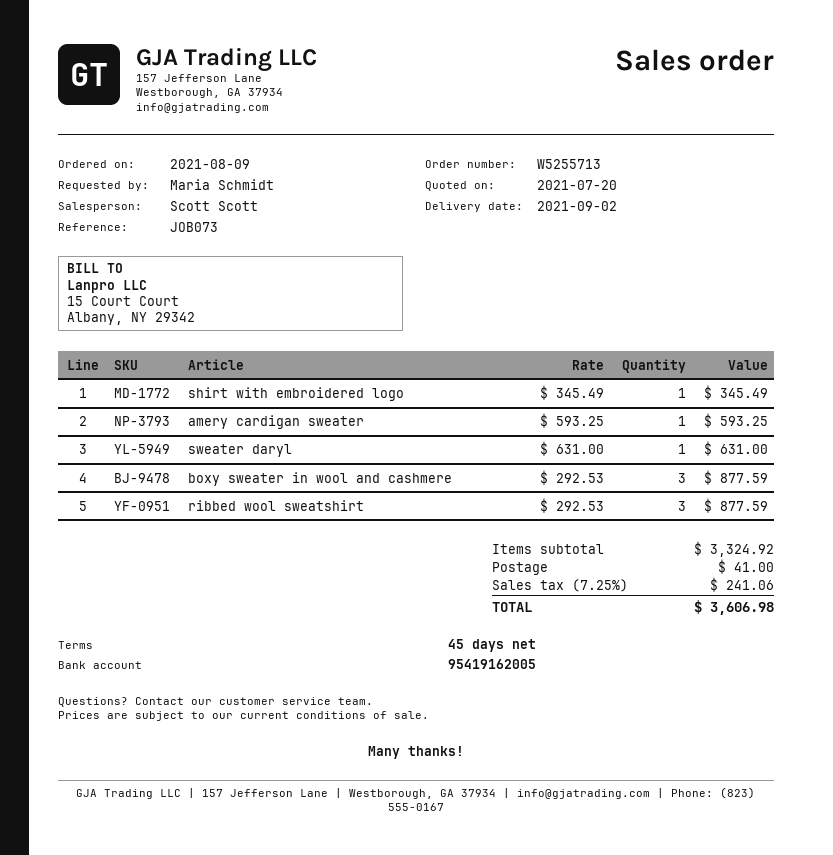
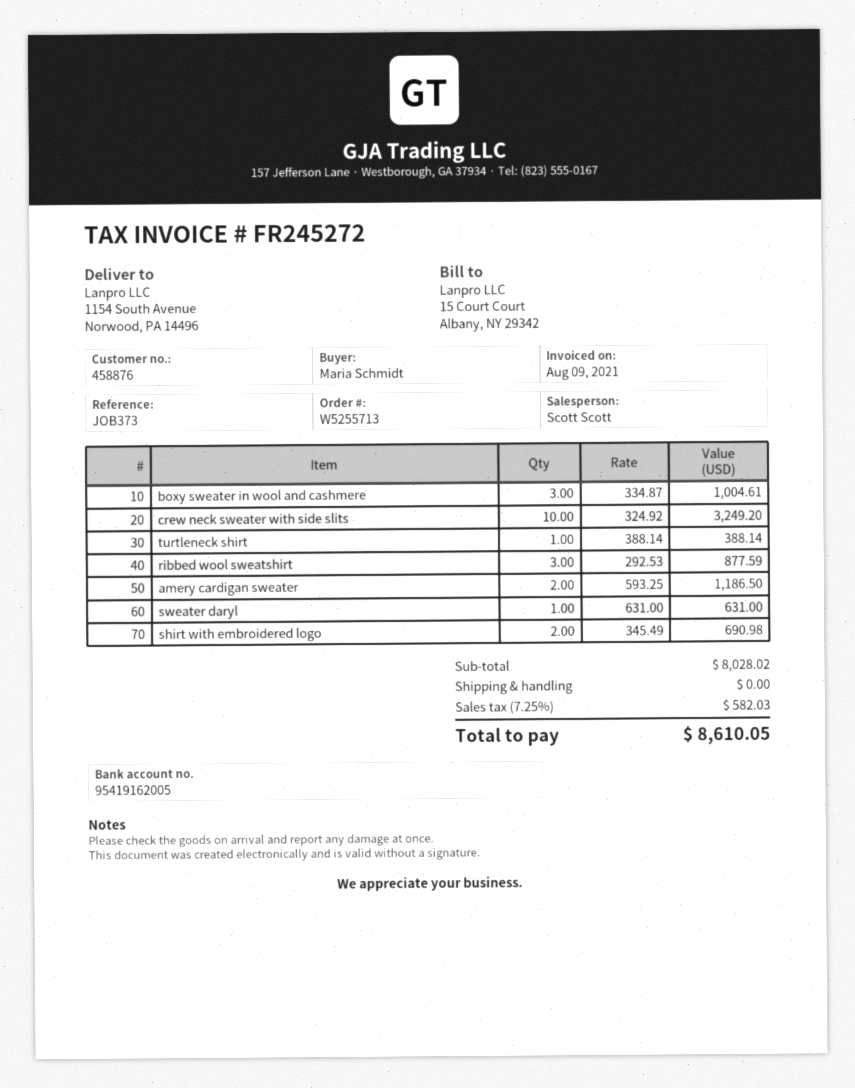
reference: JOB073 -> JOB373
shirt with embroidered logo: 1 x 345.49 = 345.49 -> 2 x 345.49 = 690.98
amery cardigan sweater: 1 x 593.25 = 593.25 -> 2 x 593.25 = 1186.50
boxy sweater in wool and cashmere: 3 x 292.53 = 877.59 -> 3 x 334.87 = 1004.61
crew neck sweater with side slits: none -> 10 x 324.92 = 3249.20
turtleneck shirt: none -> 1 x 388.14 = 388.14
subtotal: 3324.92 -> 8028.02
shipping: 41.00 -> 0.00
tax: 7.25% = 241.06 -> 7.25% = 582.03
total: 3606.98 -> 8610.05

